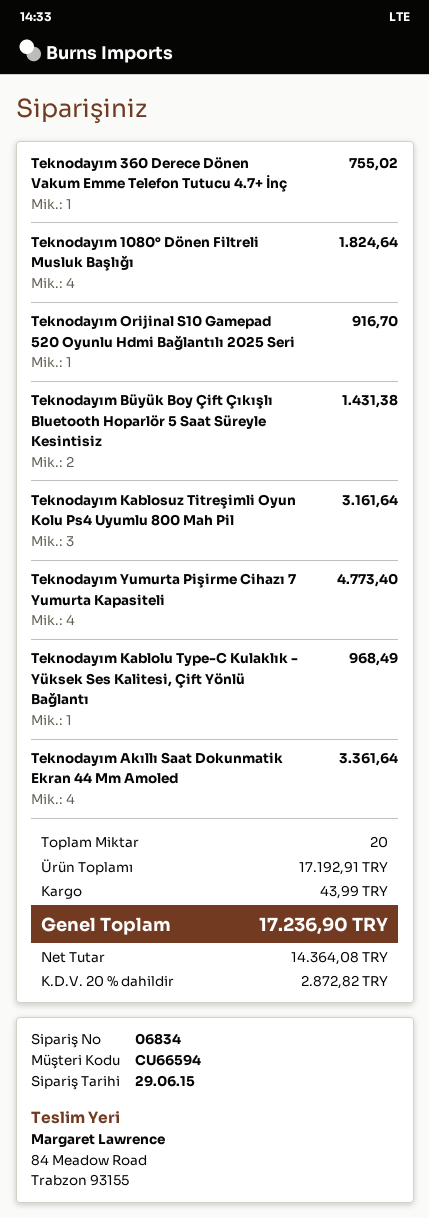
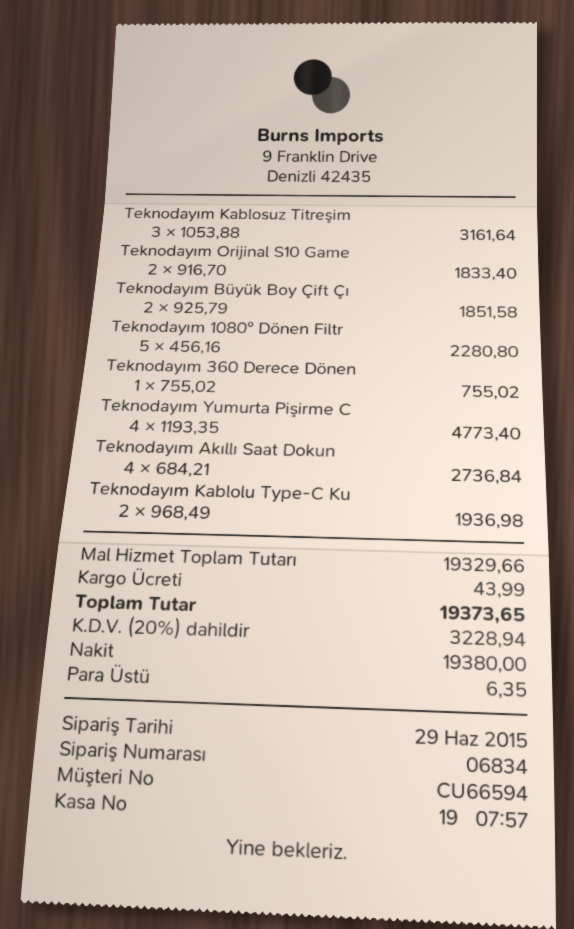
Teknodayım 1080° Dönen Filtreli Musluk Başlığı: 4 for 1824.64 -> 5 for 2280.80
Teknodayım Orijinal S10 Gamepad 520 Oyunlu Hdmi Bağlantılı 2025 Seri: 1 for 916.70 -> 2 for 1833.40
Teknodayım Büyük Boy Çift Çıkışlı Bluetooth Hoparlör 5 Saat Süreyle Kesintisiz: 2 for 1431.38 -> 2 for 1851.58
Teknodayım Kablolu Type-C Kulaklık - Yüksek Ses Kalitesi, Çift Yönlü Bağlantı: 1 for 968.49 -> 2 for 1936.98
Teknodayım Akıllı Saat Dokunmatik Ekran 44 Mm Amoled: 4 for 3361.64 -> 4 for 2736.84
subtotal: 17192.91 -> 19329.66
tax: 20% = 2872.82 -> 20% = 3228.94
total: 17236.90 -> 19373.65

